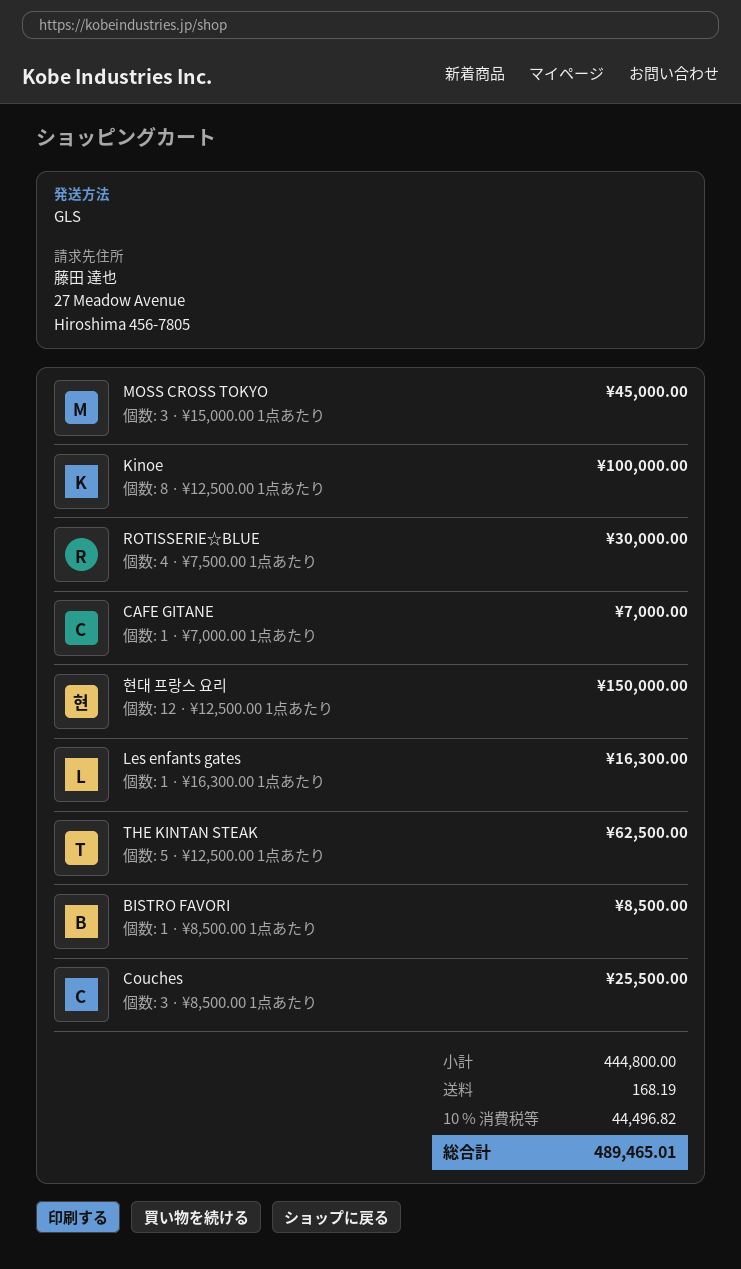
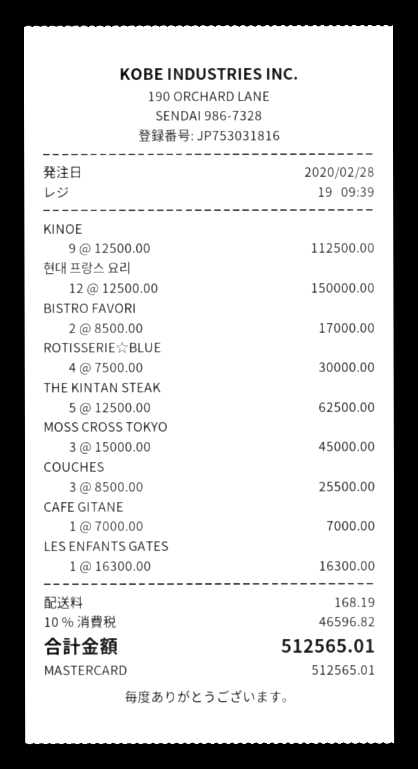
Kinoe: 8 x 12500.00 = 100000.00 -> 9 x 12500.00 = 112500.00
BISTRO FAVORI: 1 x 8500.00 = 8500.00 -> 2 x 8500.00 = 17000.00
tax: 10% = 44496.82 -> 10% = 46596.82
total: 489465.01 -> 512565.01

